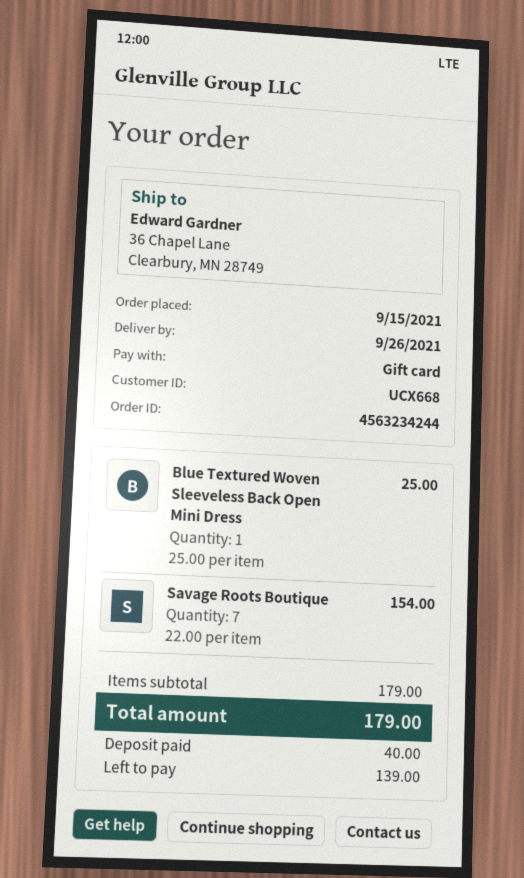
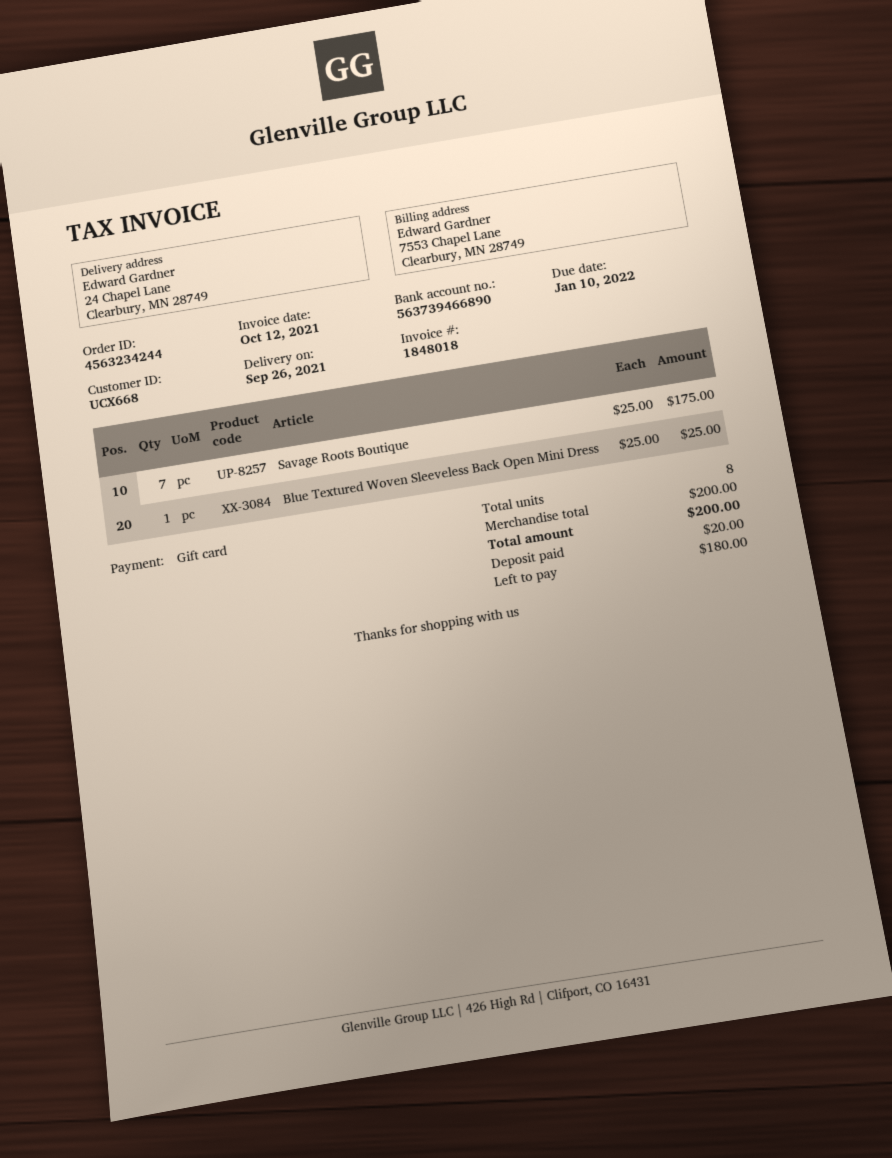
ship to: 36 Chapel Lane, Clearbury, MN 28749 -> 24 Chapel Lane, Clearbury, MN 28749
Savage Roots Boutique: 7 x 22.00 = 154.00 -> 7 x 25.00 = 175.00
subtotal: 179.00 -> 200.00
total: 179.00 -> 200.00
deposit: 40.00 -> 20.00
balance: 139.00 -> 180.00

